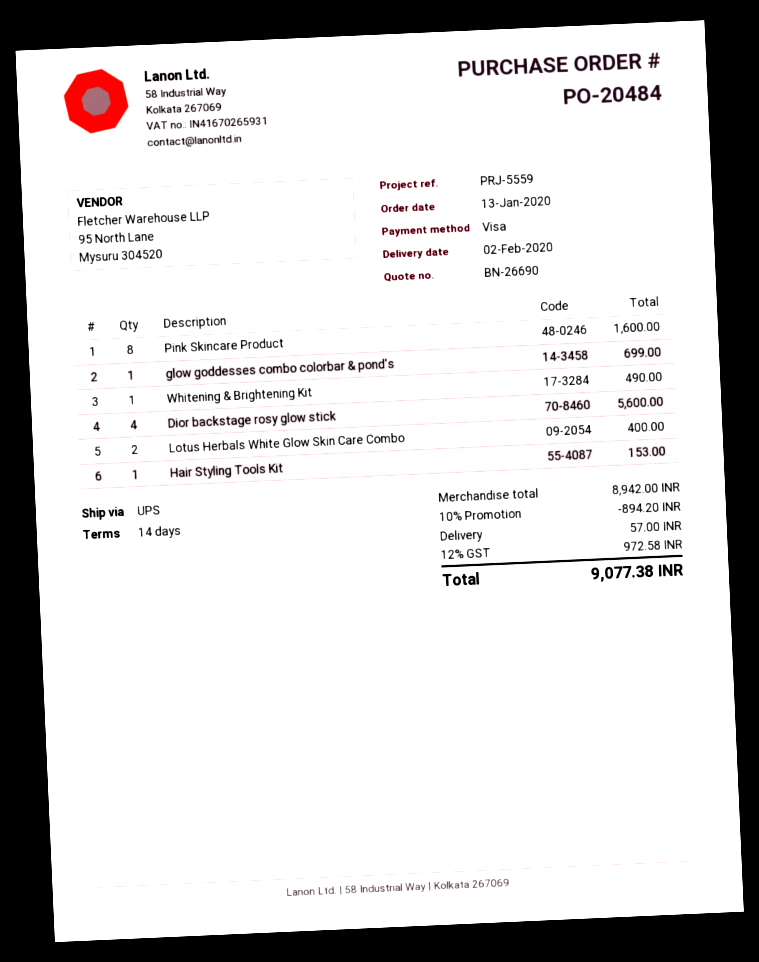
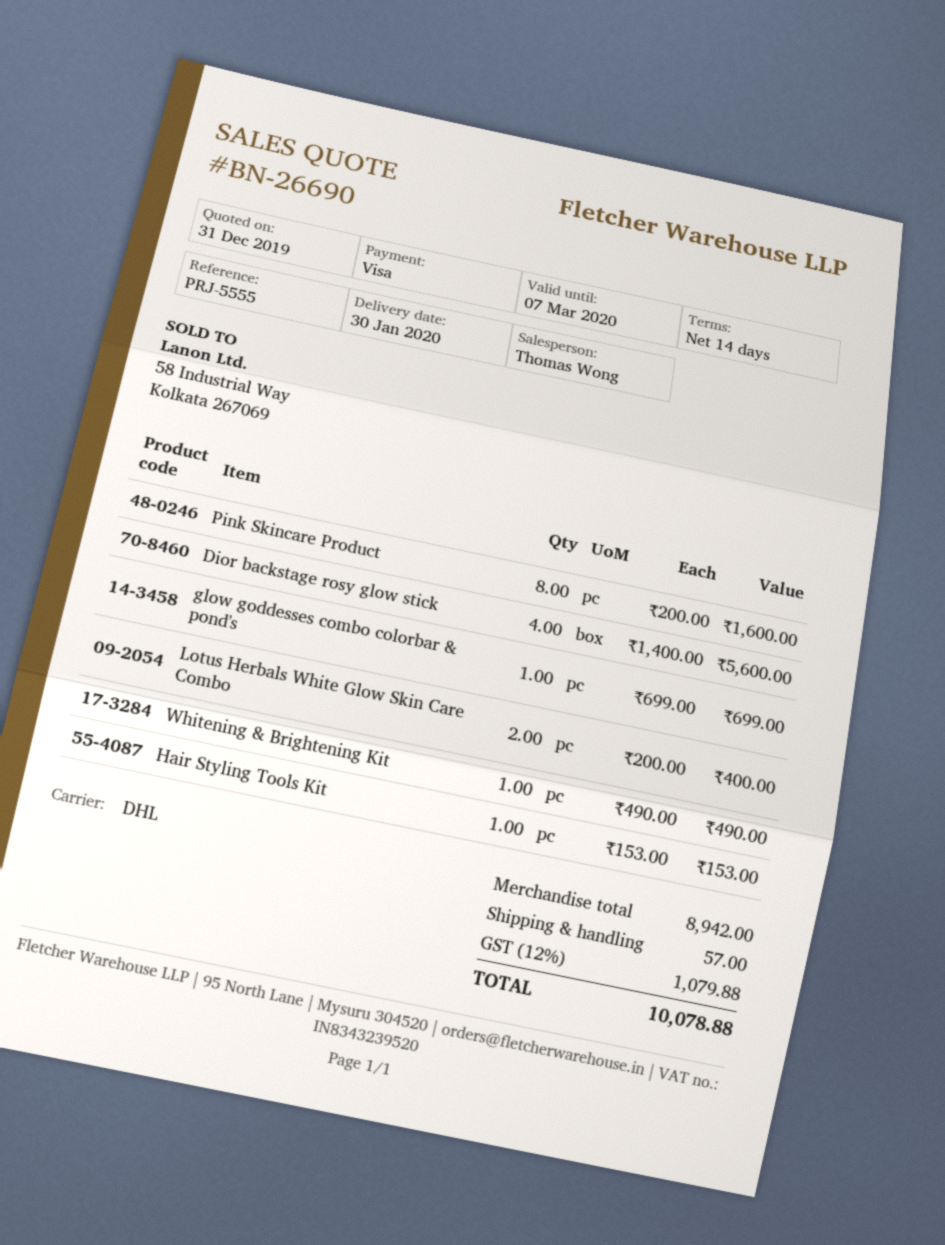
delivery date: 2020-02-02 -> 2020-01-30
reference: PRJ-5559 -> PRJ-5555
shipping method: UPS -> DHL
discount: 10% = 894.20 -> none
tax: 12% = 972.58 -> 12% = 1079.88
total: 9077.38 -> 10078.88

